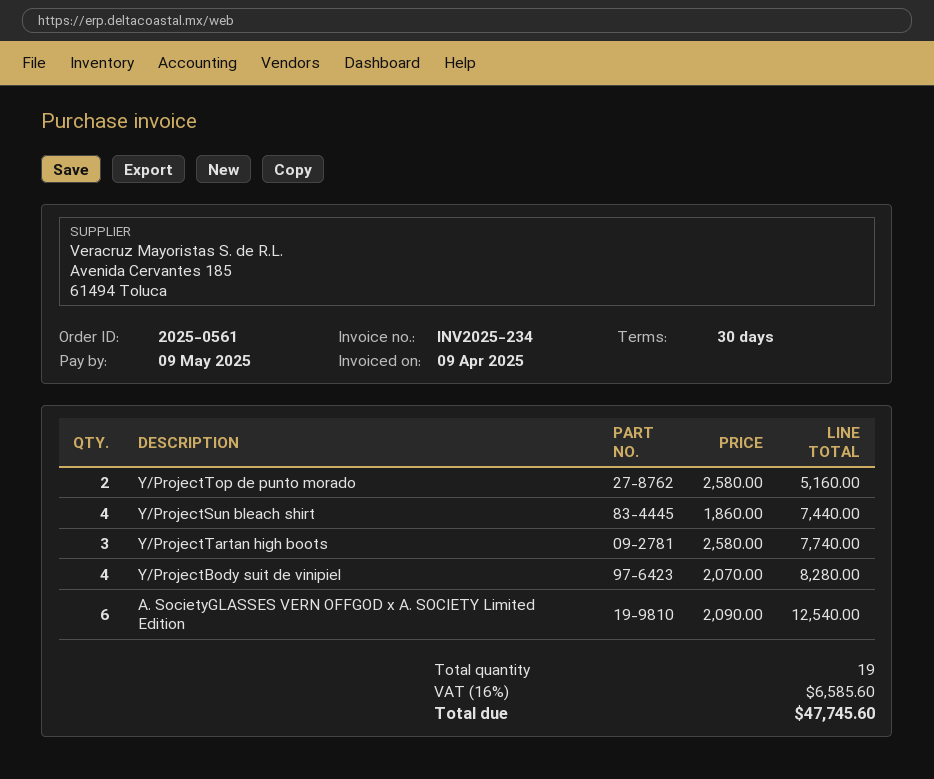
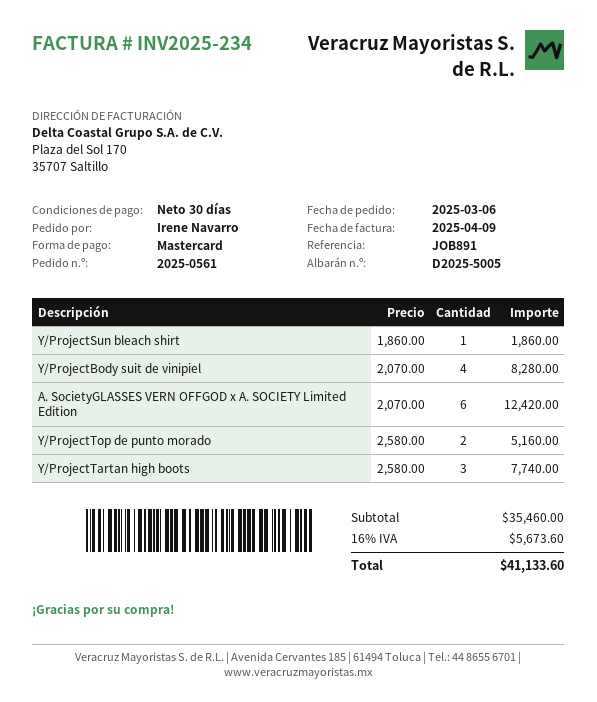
Y/ProjectSun bleach shirt: 4 x 1860.00 = 7440.00 -> 1 x 1860.00 = 1860.00
A. SocietyGLASSES VERN OFFGOD x A. SOCIETY Limited Edition: 6 x 2090.00 = 12540.00 -> 6 x 2070.00 = 12420.00
tax: 16% = 6585.60 -> 16% = 5673.60
total: 47745.60 -> 41133.60

